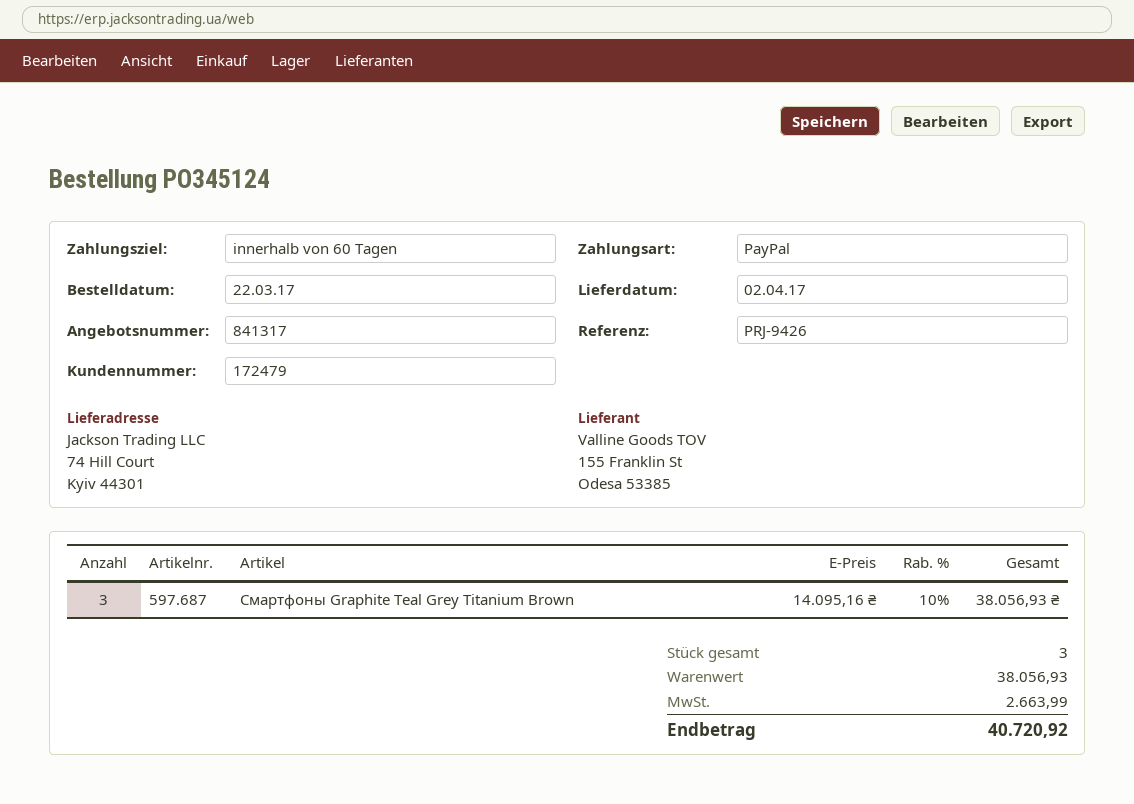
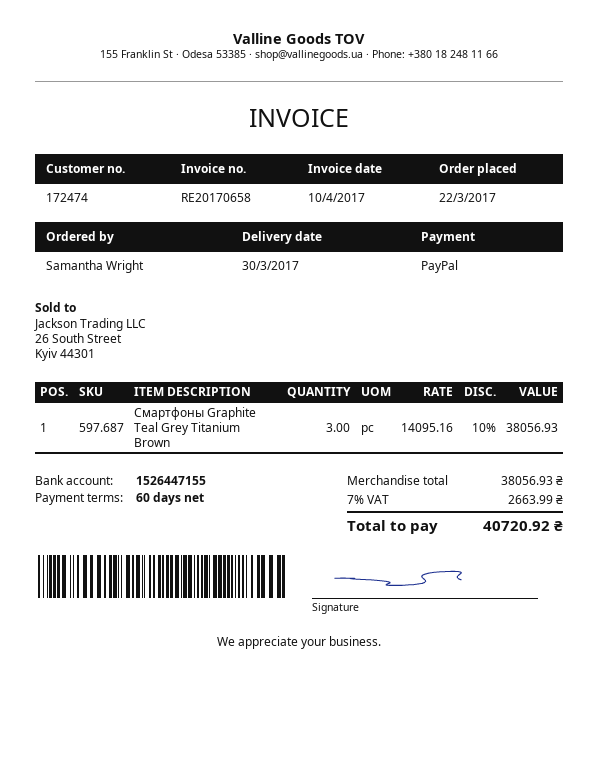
delivery date: 2017-04-02 -> 2017-03-30
customer number: 172479 -> 172474

